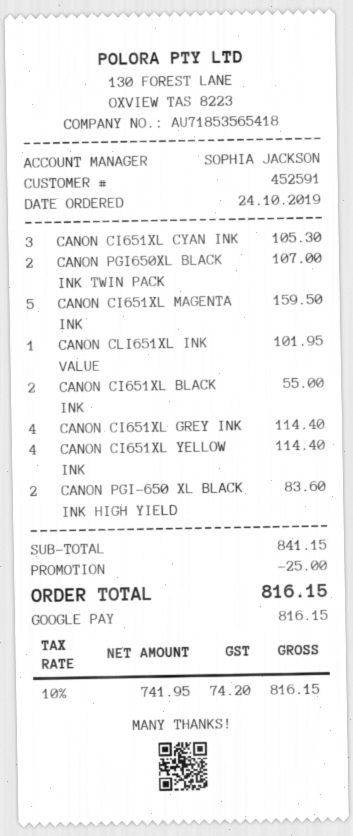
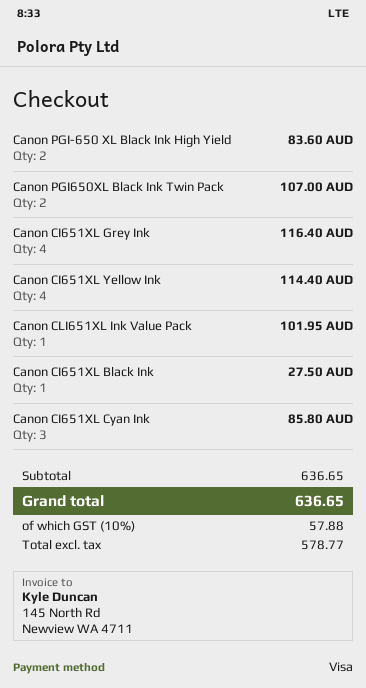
payment method: Google Pay -> Visa
CANON CI651XL CYAN INK: 3 for 105.30 -> 3 for 85.80
CANON CI651XL MAGENTA INK: 5 for 159.50 -> none
CANON CI651XL BLACK INK: 2 for 55.00 -> 1 for 27.50
CANON CI651XL GREY INK: 4 for 114.40 -> 4 for 116.40
subtotal: 841.15 -> 636.65
discount: 25.00 -> none
net: 741.95 -> 578.77
tax: 10% = 74.20 -> 10% = 57.88
total: 816.15 -> 636.65

